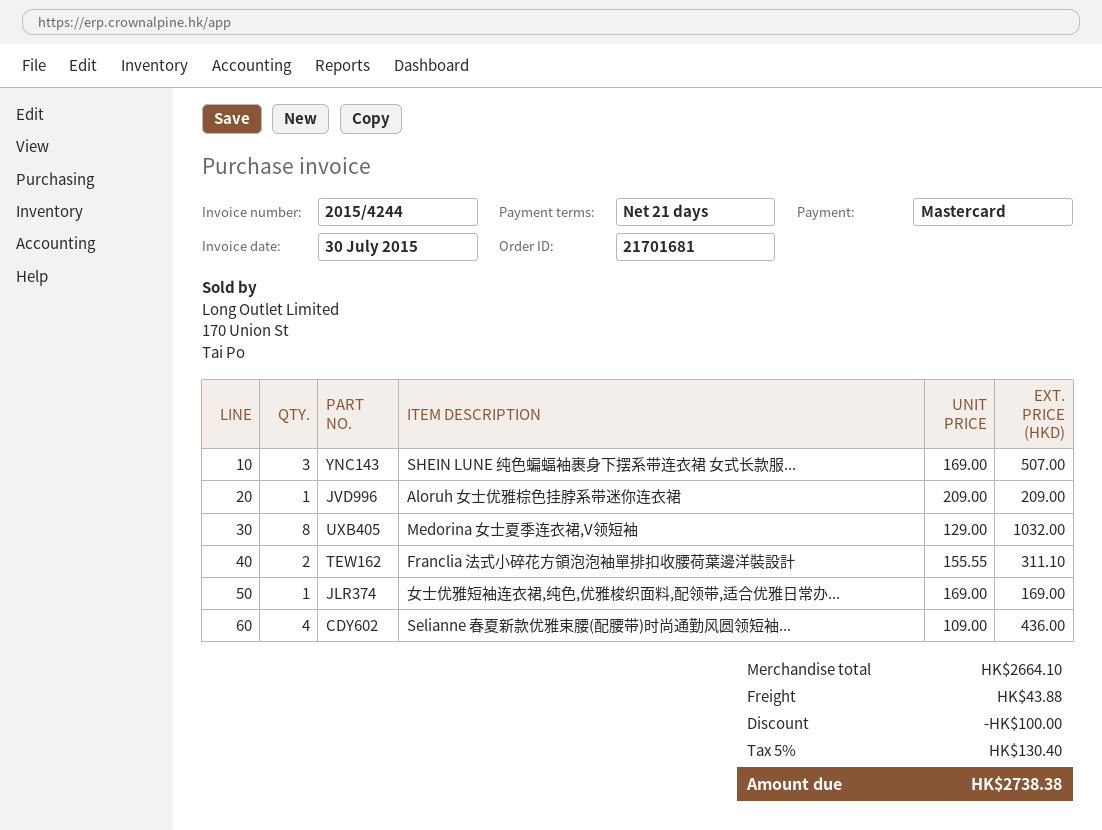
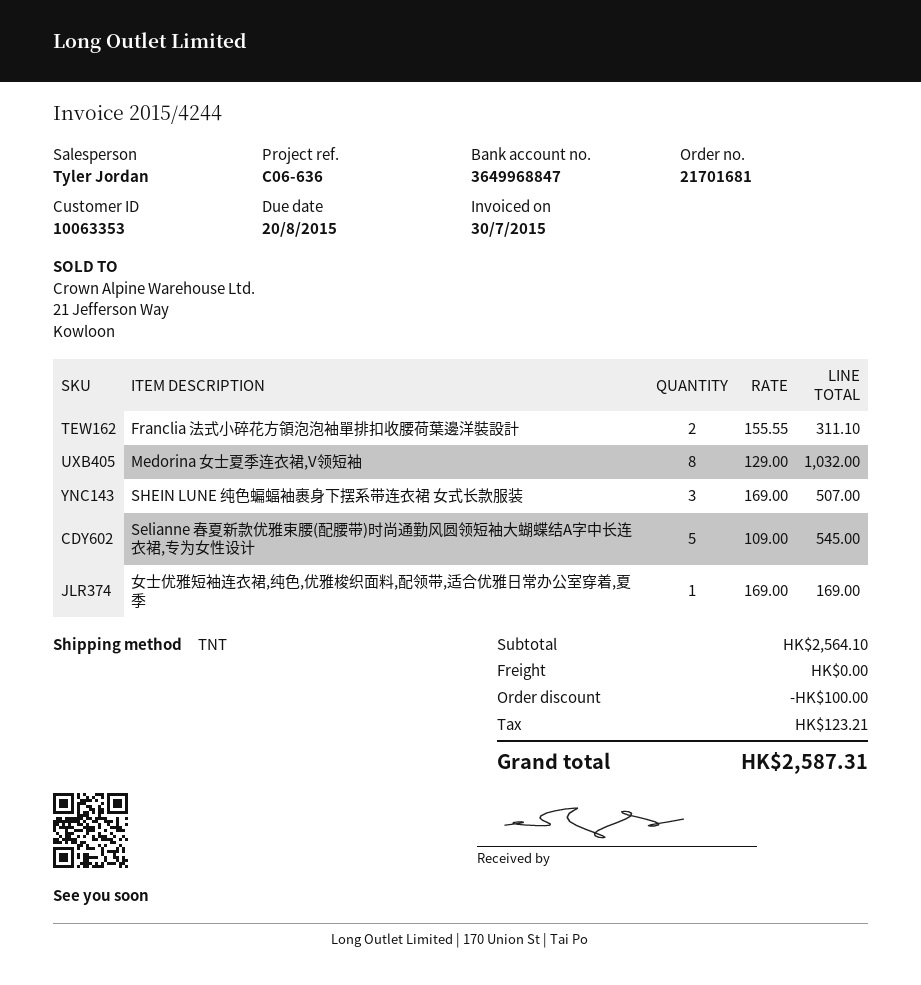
Aloruh 女士优雅棕色挂脖系带迷你连衣裙: 1 x 209.00 = 209.00 -> none
Selianne 春夏新款优雅束腰(配腰带)时尚通勤风圆领短袖...: 4 x 109.00 = 436.00 -> 5 x 109.00 = 545.00
subtotal: 2664.10 -> 2564.10
shipping: 43.88 -> 0.00
tax: 130.40 -> 123.21
total: 2738.38 -> 2587.31

